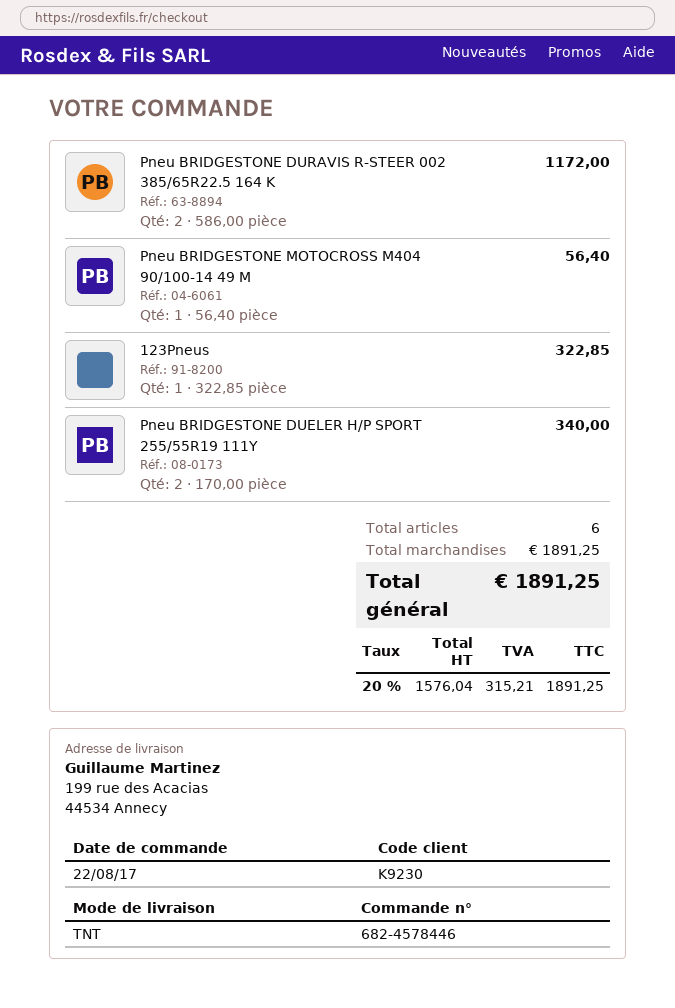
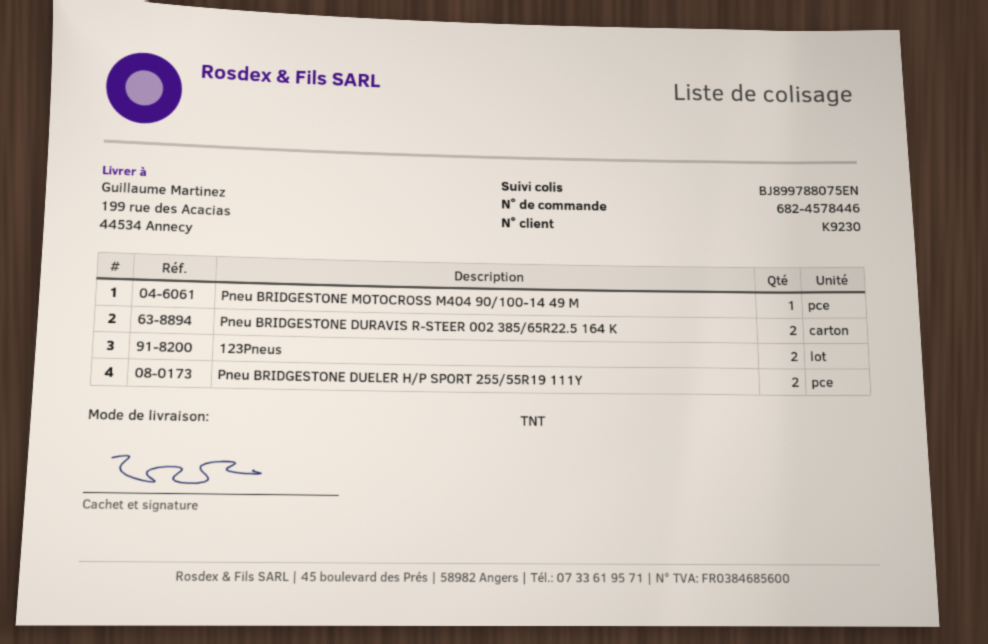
123Pneus: 1 -> 2

